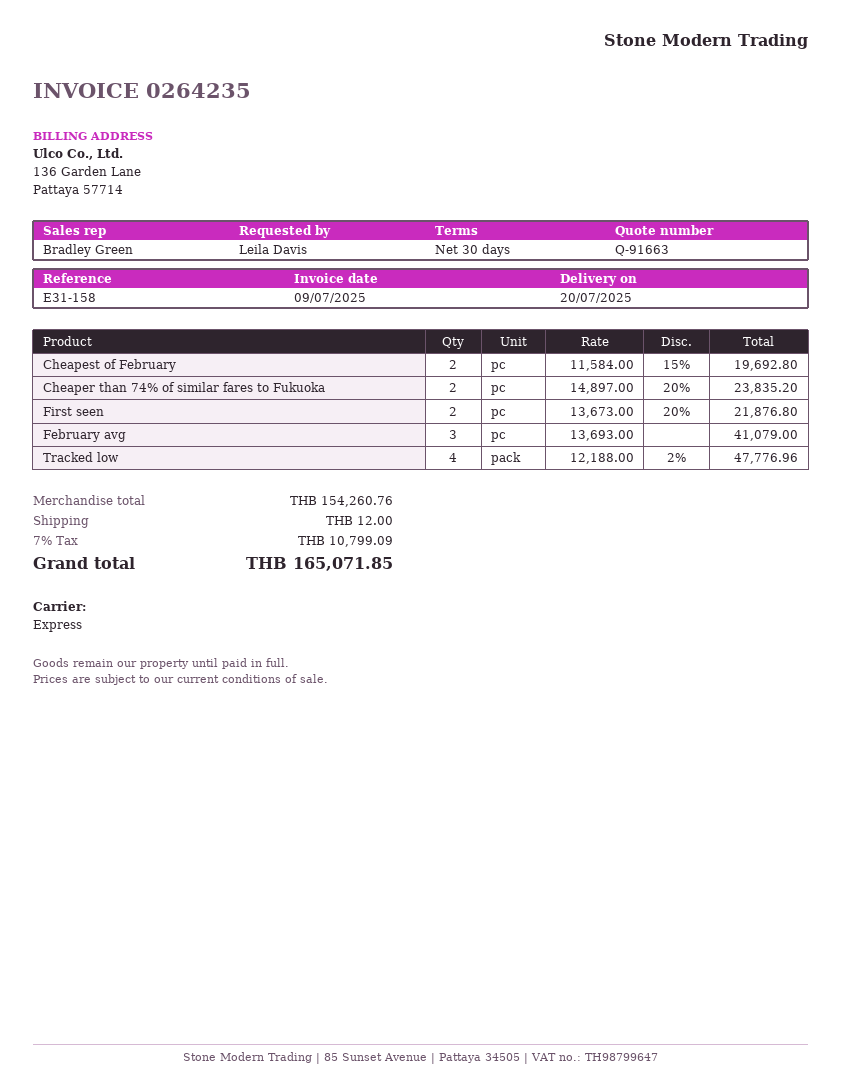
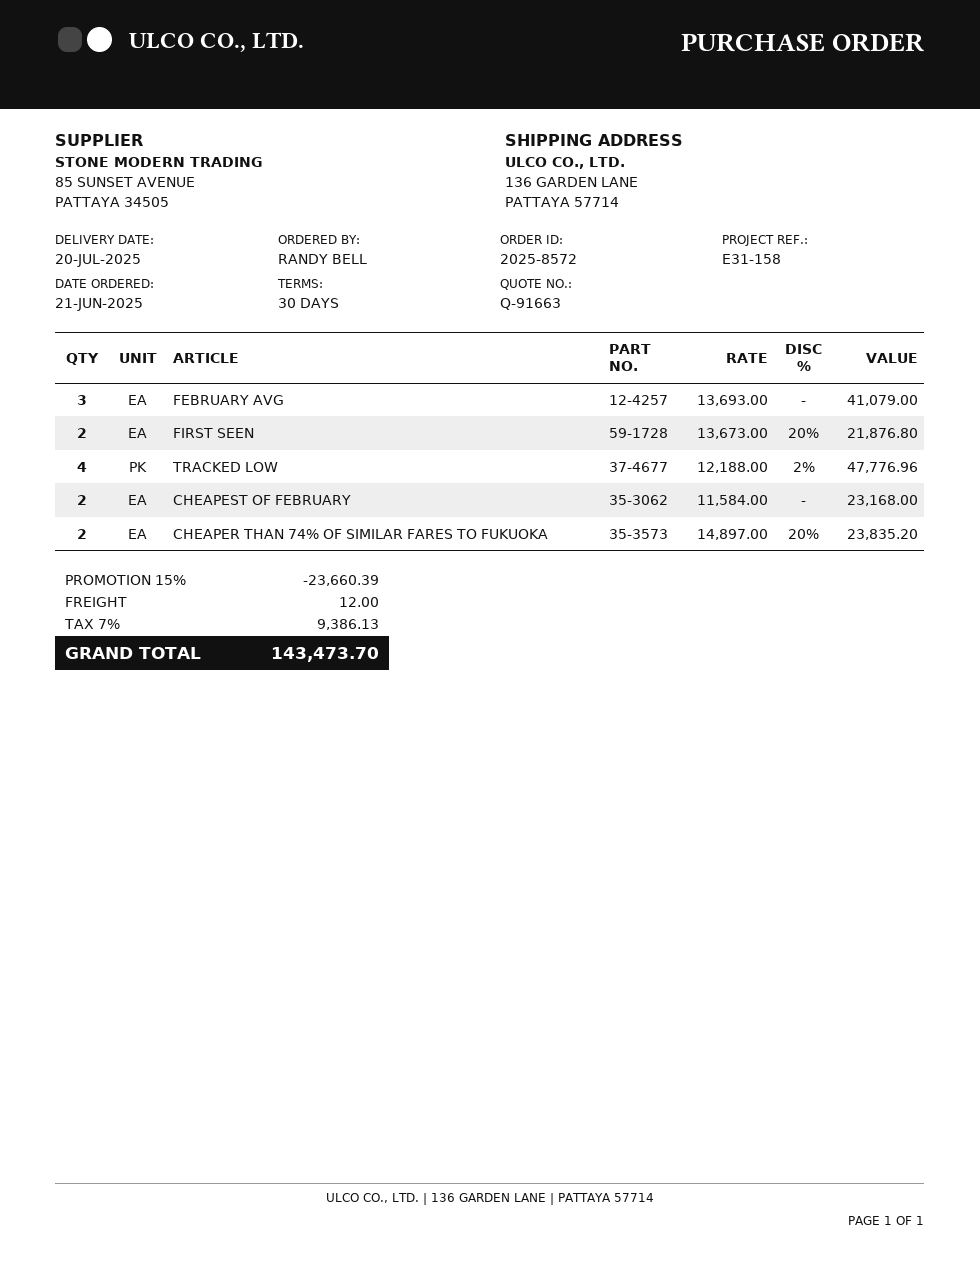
ordered by: Leila Davis -> RANDY BELL
Cheapest of February: 2 x 11584.00 - 15% = 19692.80 -> 2 x 11584.00 = 23168.00
discount: none -> 15% = 23660.39
tax: 7% = 10799.09 -> 7% = 9386.13
total: 165071.85 -> 143473.70

